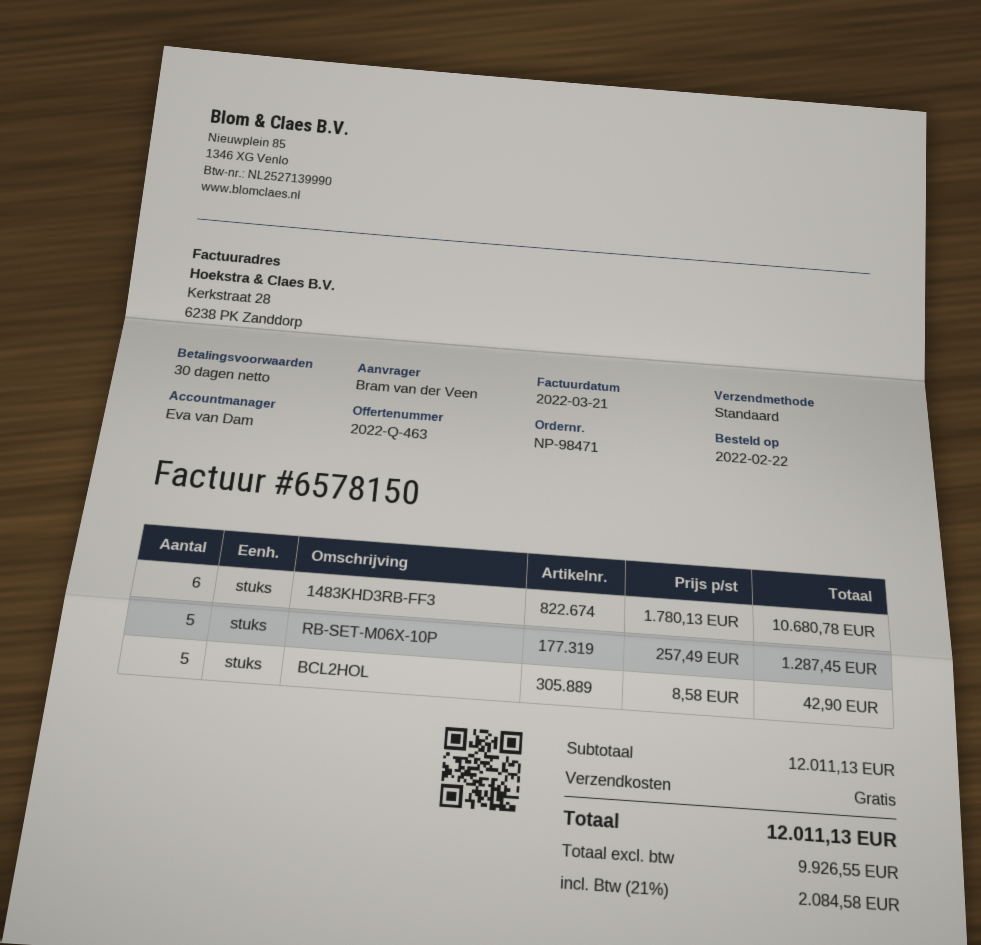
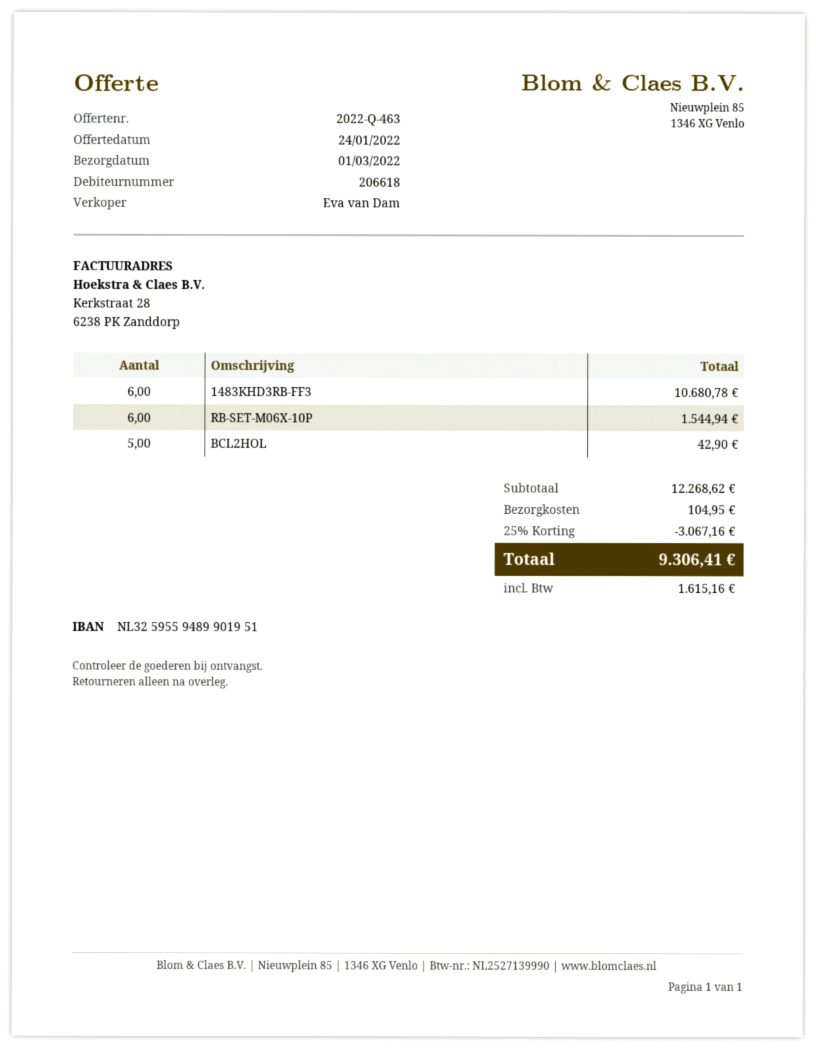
RB-SET-M06X-10P: 5 for 1287.45 -> 6 for 1544.94
subtotal: 12011.13 -> 12268.62
discount: none -> 25% = 3067.16
shipping: 0.00 -> 104.95
tax: 2084.58 -> 1615.16
total: 12011.13 -> 9306.41

